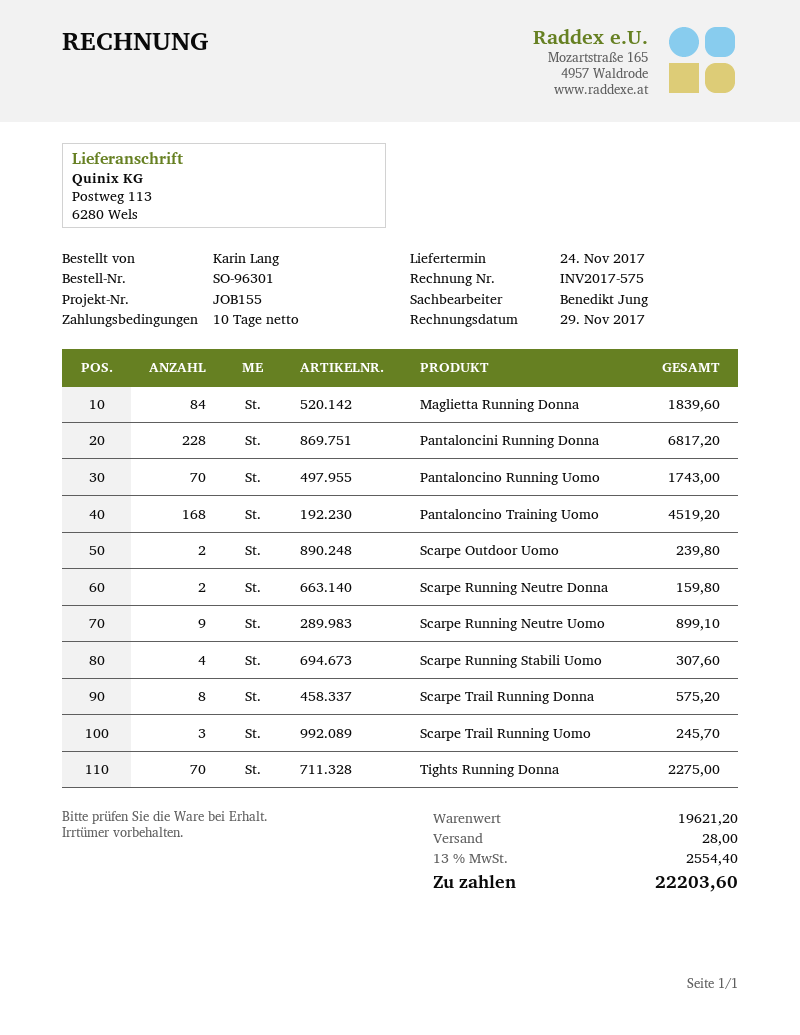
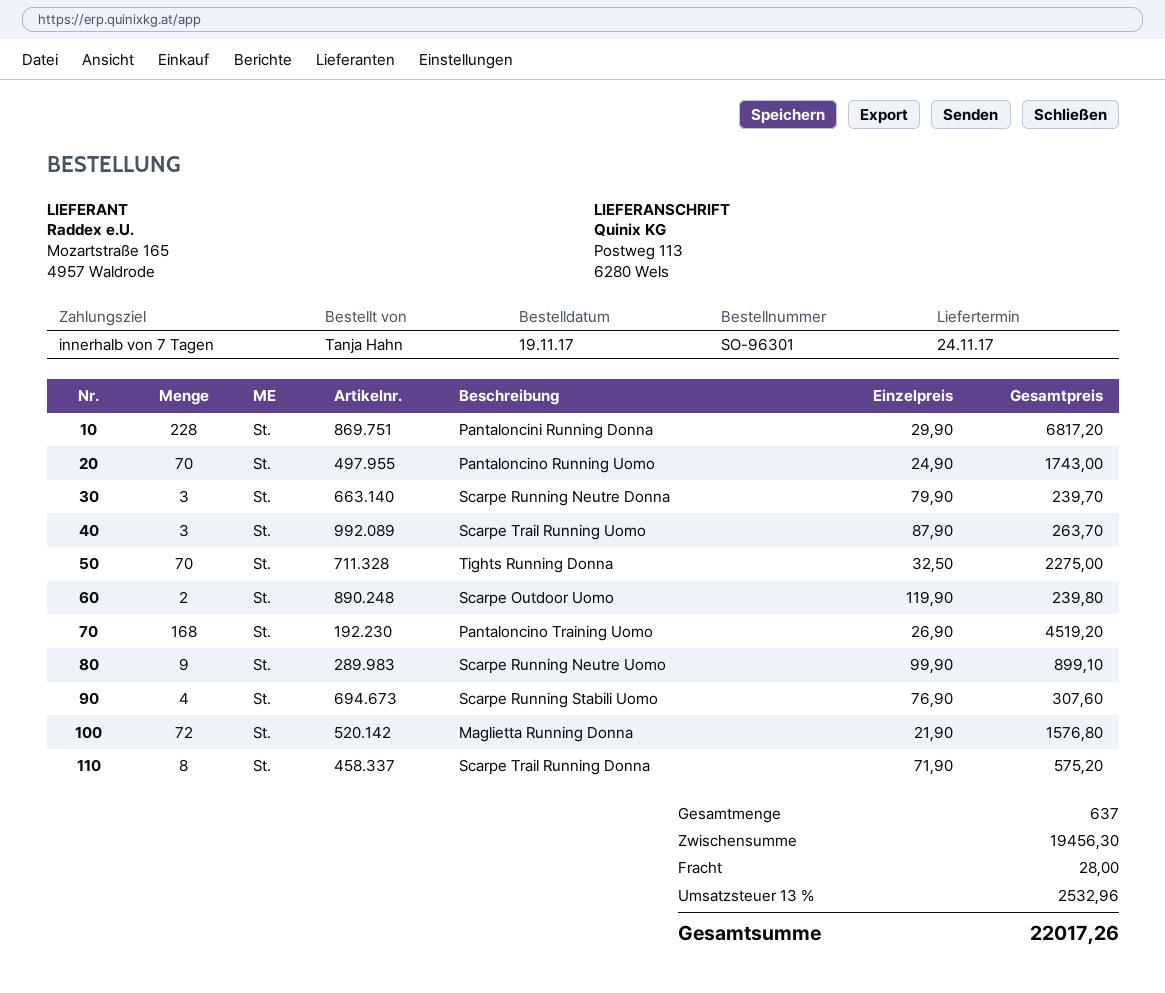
payment terms: 10 days -> 7 days
ordered by: Karin Lang -> Tanja Hahn
Maglietta Running Donna: 84 for 1839.60 -> 72 for 1576.80
Scarpe Running Neutre Donna: 2 for 159.80 -> 3 for 239.70
Scarpe Trail Running Uomo: 3 for 245.70 -> 3 for 263.70
subtotal: 19621.20 -> 19456.30
tax: 13% = 2554.40 -> 13% = 2532.96
total: 22203.60 -> 22017.26

